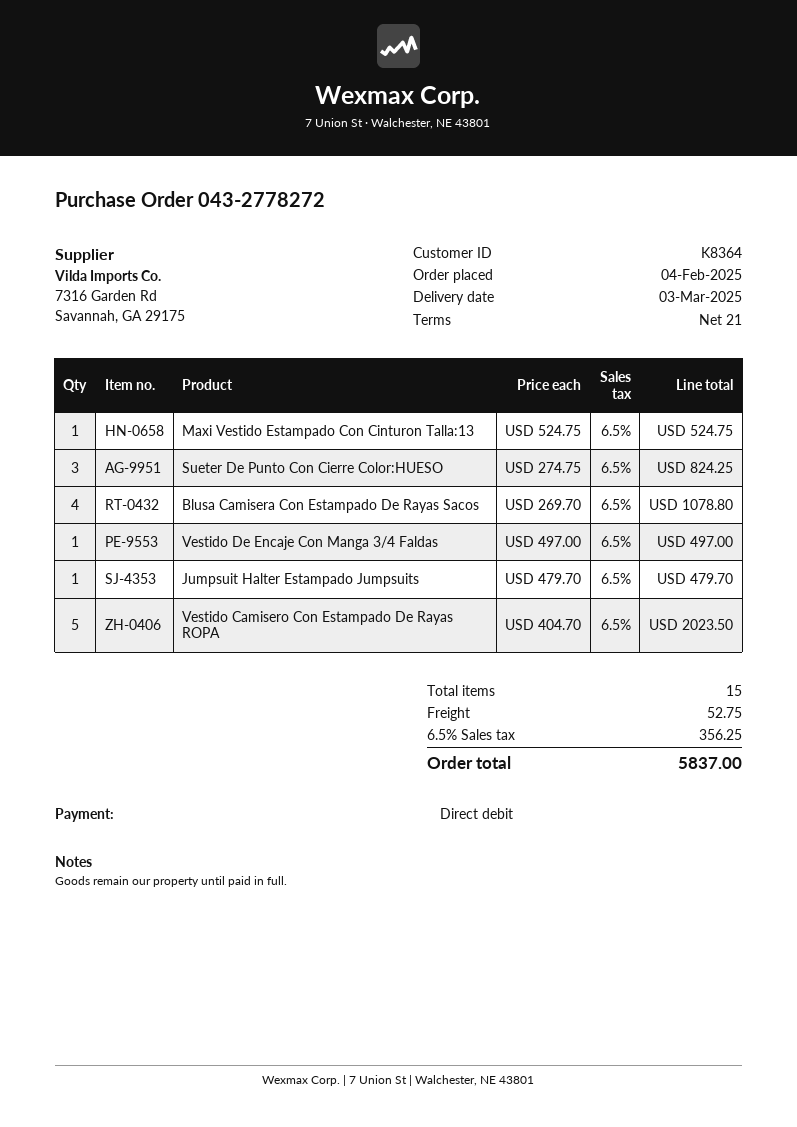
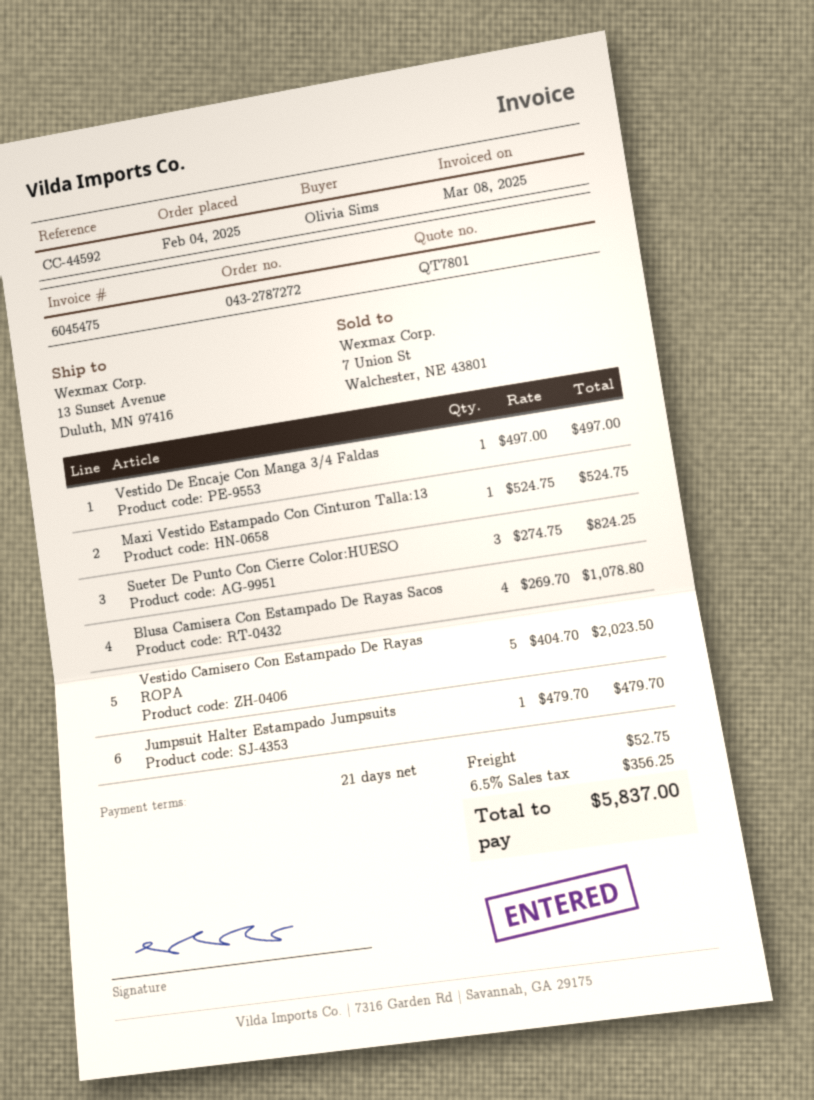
order number: 043-2778272 -> 043-2787272

